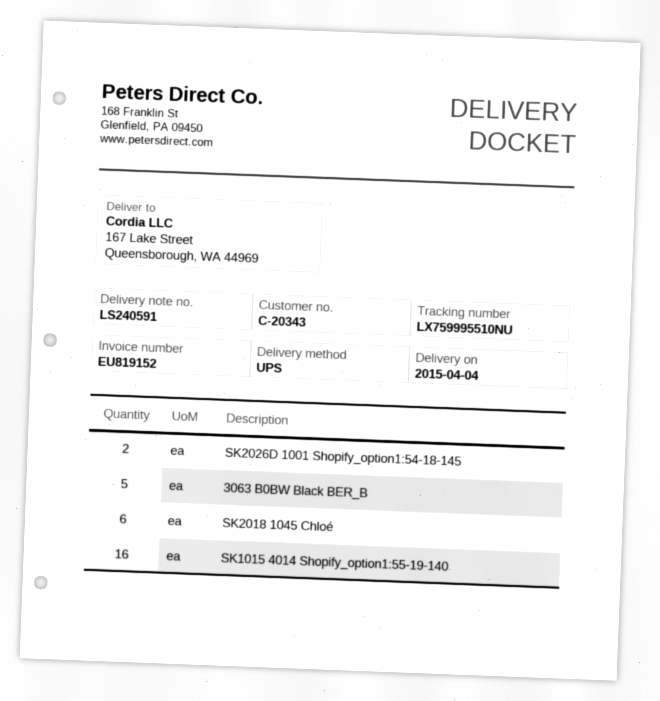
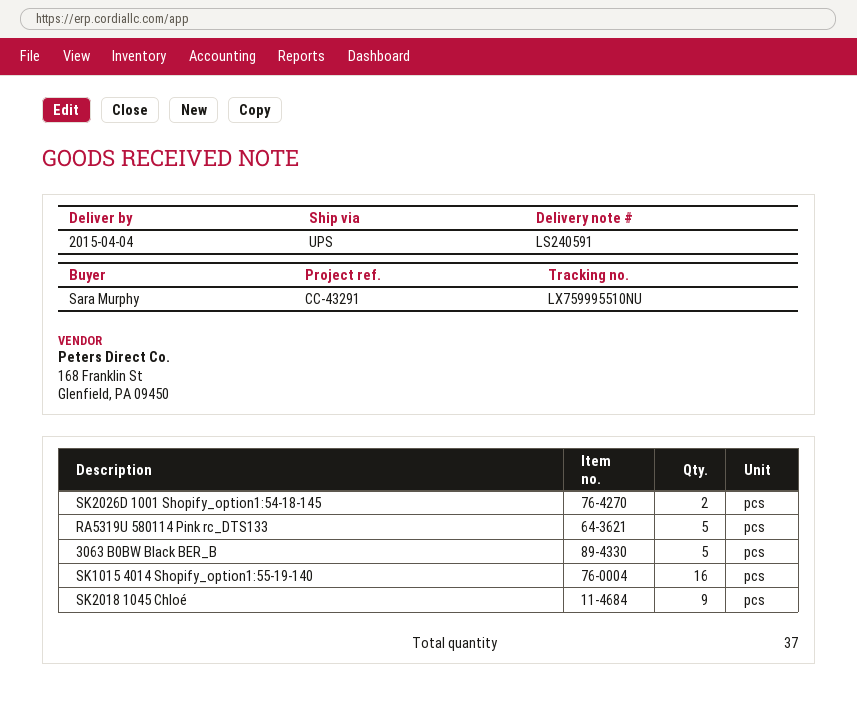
SK2018 1045 Chloé: 6 -> 9
RA5319U 580114 Pink rc_DTS133: none -> 5

